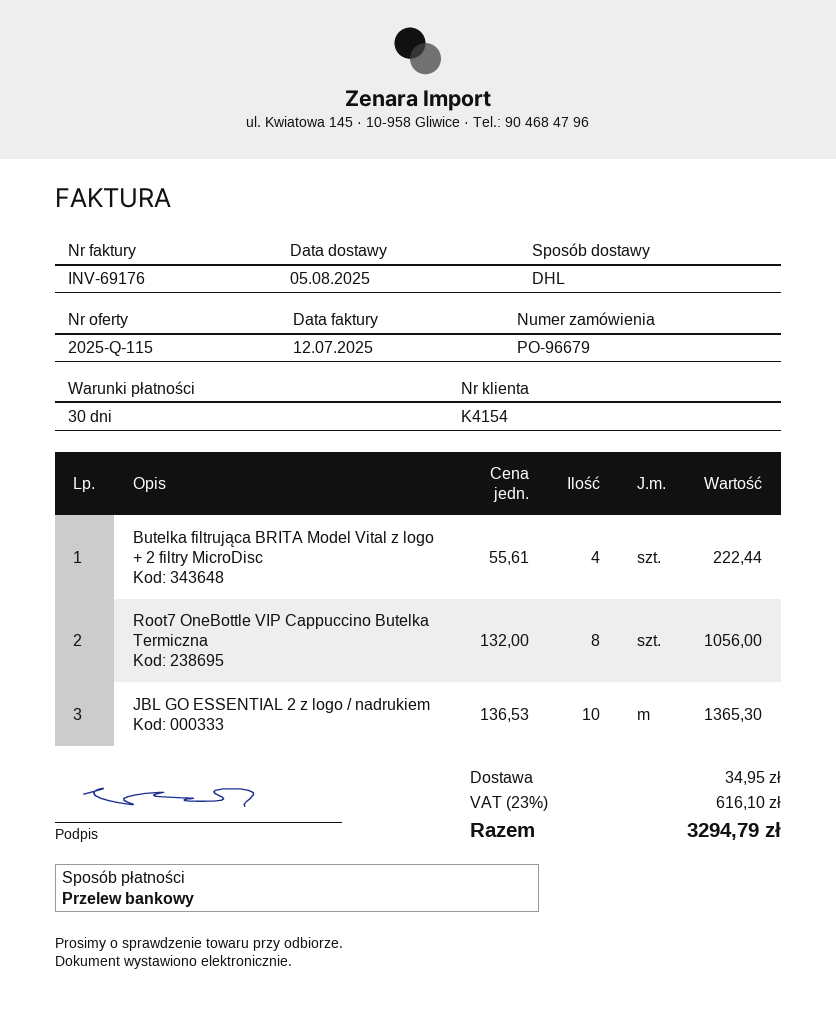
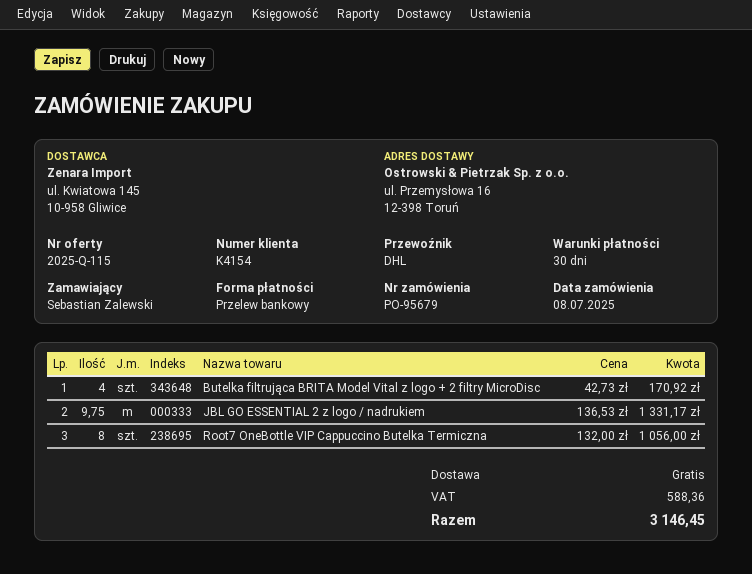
order number: PO-96679 -> PO-95679
Butelka filtrująca BRITA Model Vital z logo + 2 filtry MicroDisc: 4 x 55.61 = 222.44 -> 4 x 42.73 = 170.92
JBL GO ESSENTIAL 2 z logo / nadrukiem: 10 x 136.53 = 1365.30 -> 9.75 x 136.53 = 1331.17
shipping: 34.95 -> 0.00
tax: 616.10 -> 588.36
total: 3294.79 -> 3146.45

